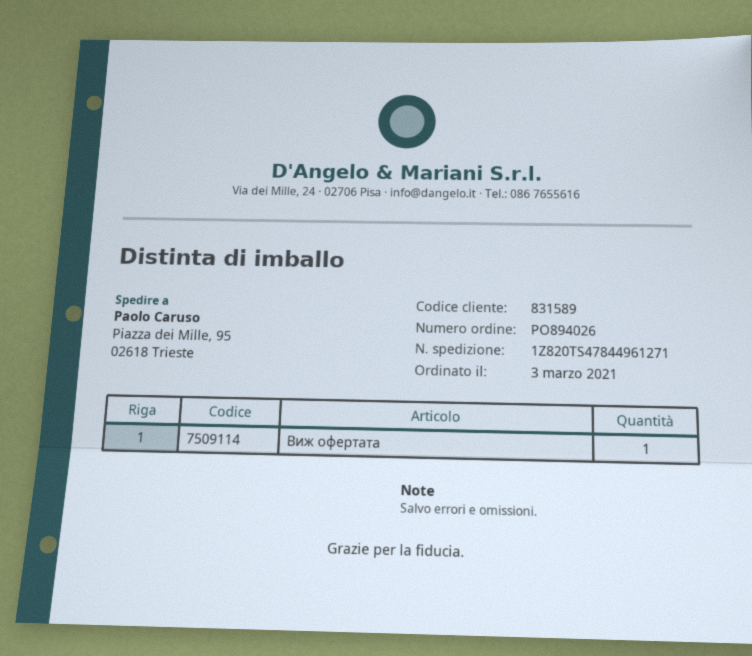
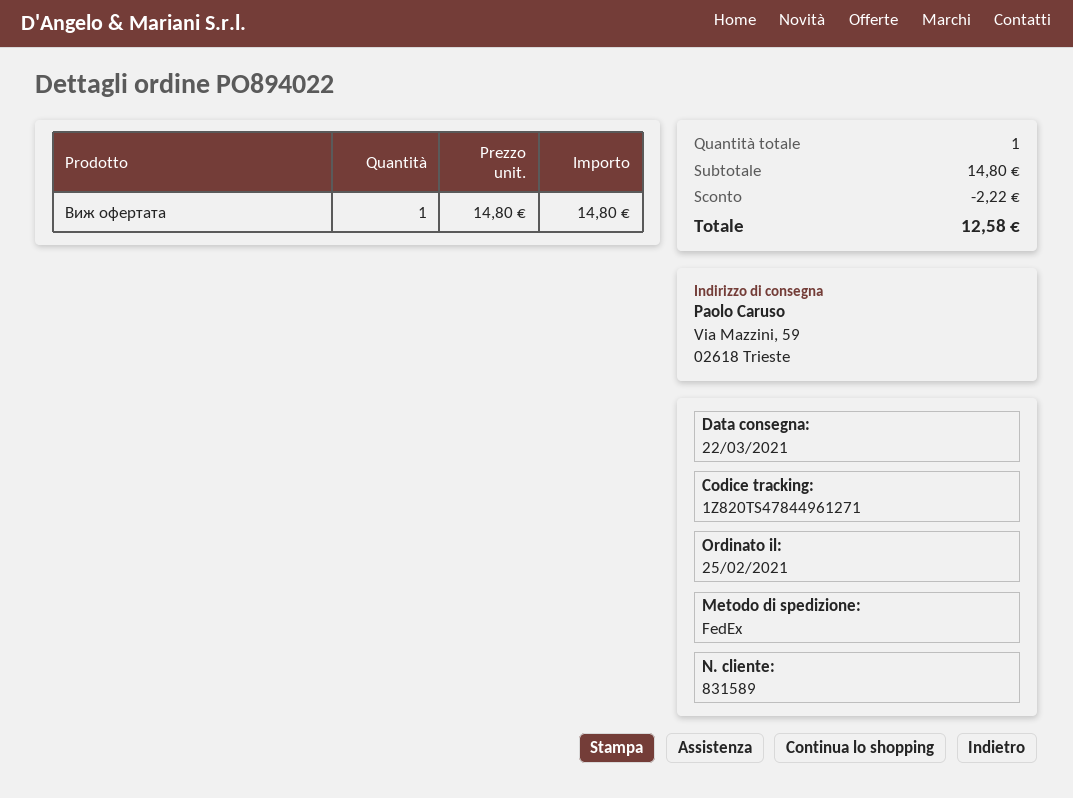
order number: PO894026 -> PO894022
order date: 2021-03-03 -> 2021-02-25
ship to: Piazza dei Mille, 95, 02618 Trieste -> Via Mazzini, 59, 02618 Trieste

